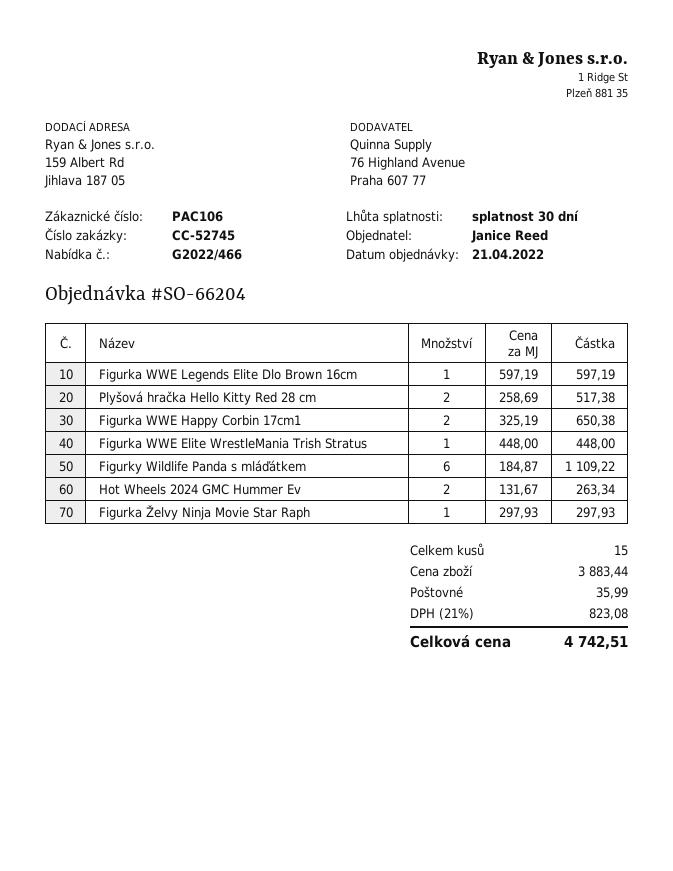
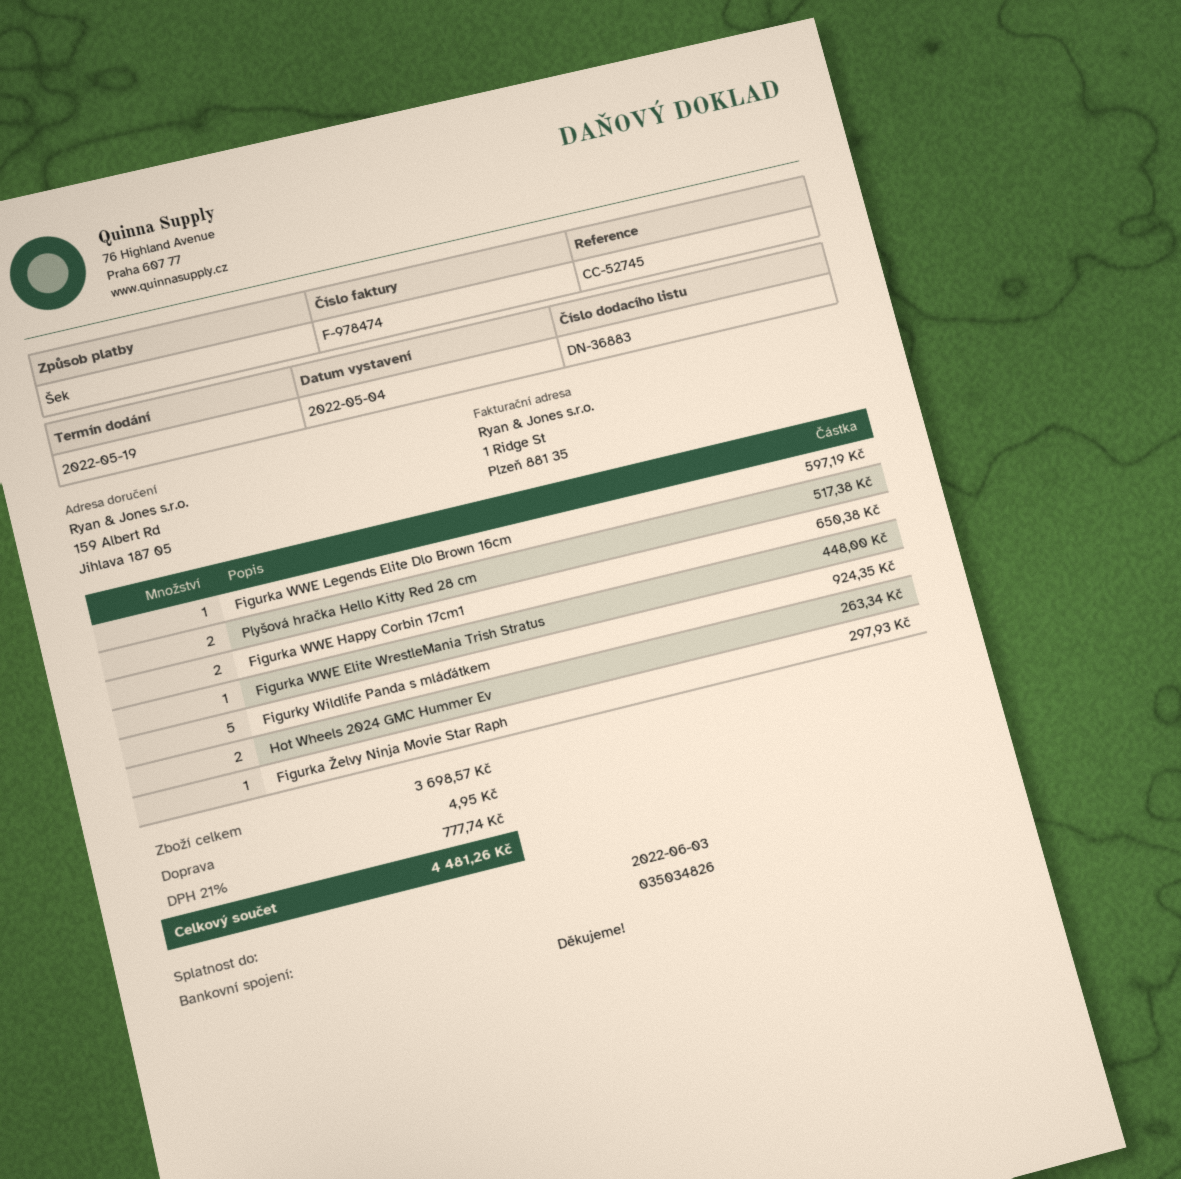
Figurky Wildlife Panda s mláďátkem: 6 for 1109.22 -> 5 for 924.35
subtotal: 3883.44 -> 3698.57
shipping: 35.99 -> 4.95
tax: 21% = 823.08 -> 21% = 777.74
total: 4742.51 -> 4481.26

